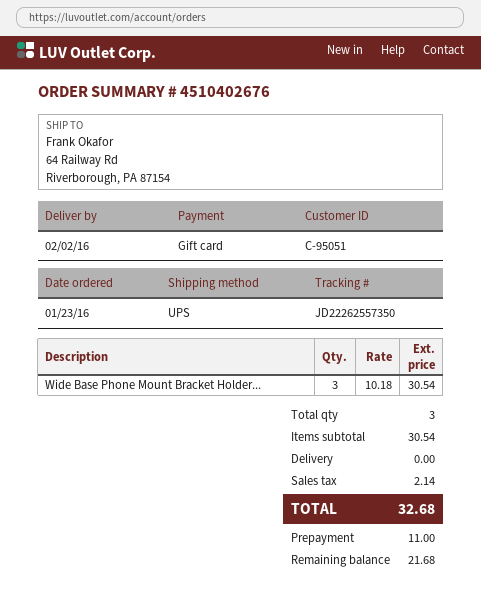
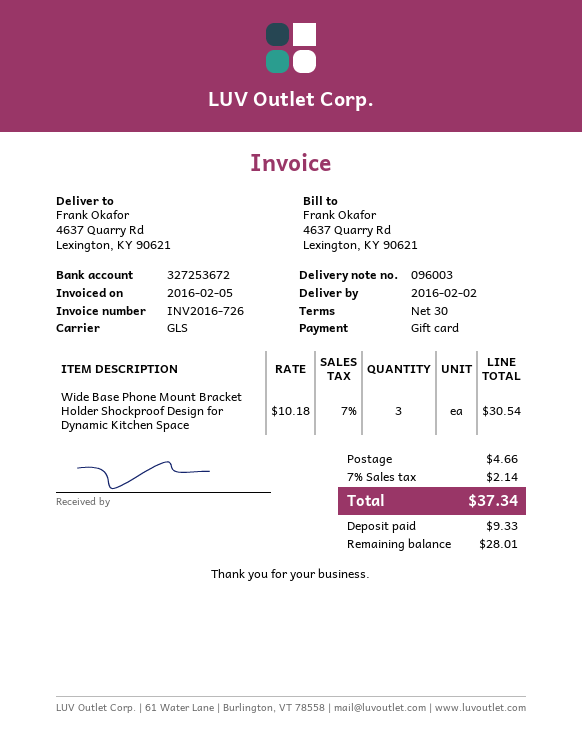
shipping method: UPS -> GLS
ship to: 64 Railway Rd, Riverborough, PA 87154 -> 4637 Quarry Rd, Lexington, KY 90621
shipping: 0.00 -> 4.66
total: 32.68 -> 37.34
deposit: 11.00 -> 9.33
balance: 21.68 -> 28.01

